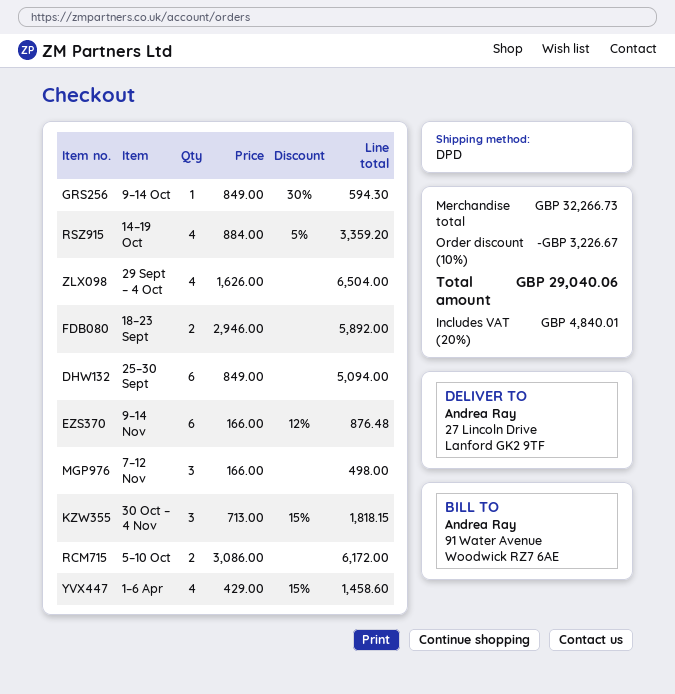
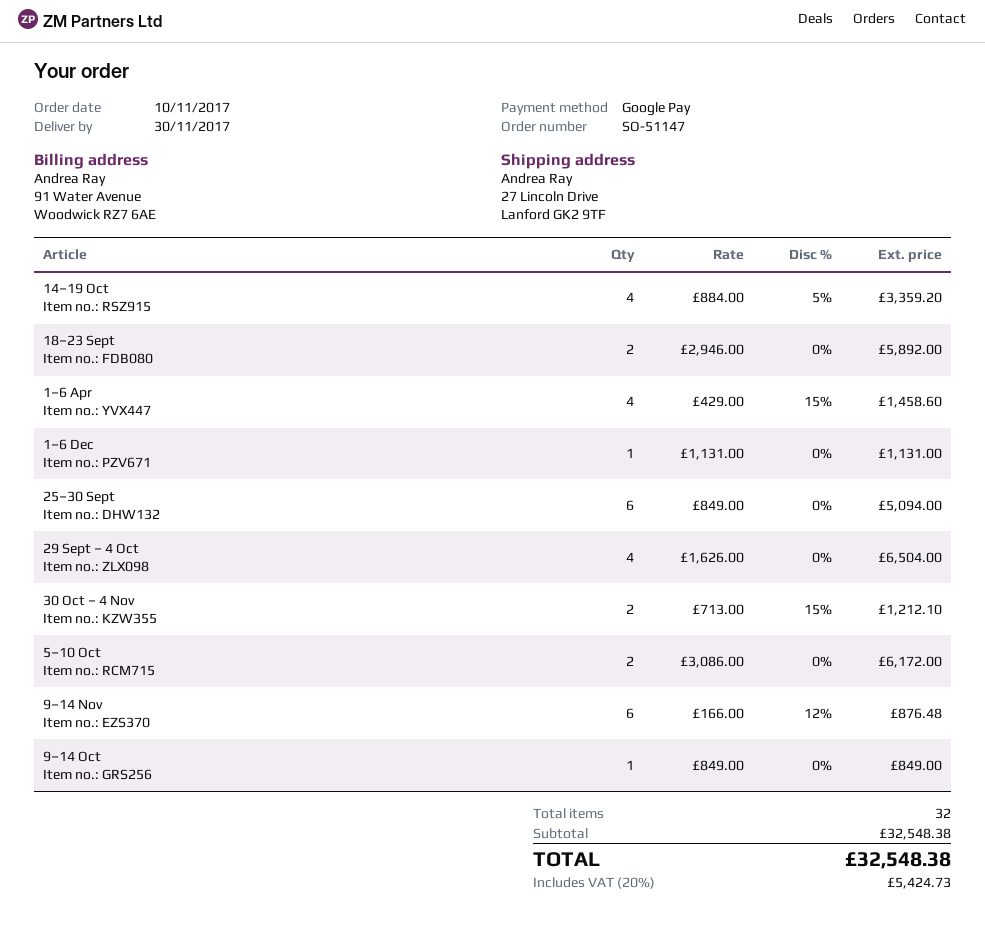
9–14 Oct: 1 x 849.00 - 30% = 594.30 -> 1 x 849.00 = 849.00
7–12 Nov: 3 x 166.00 = 498.00 -> none
30 Oct – 4 Nov: 3 x 713.00 - 15% = 1818.15 -> 2 x 713.00 - 15% = 1212.10
1–6 Dec: none -> 1 x 1131.00 = 1131.00
subtotal: 32266.73 -> 32548.38
discount: 10% = 3226.67 -> none
tax: 20% = 4840.01 -> 20% = 5424.73
total: 29040.06 -> 32548.38

